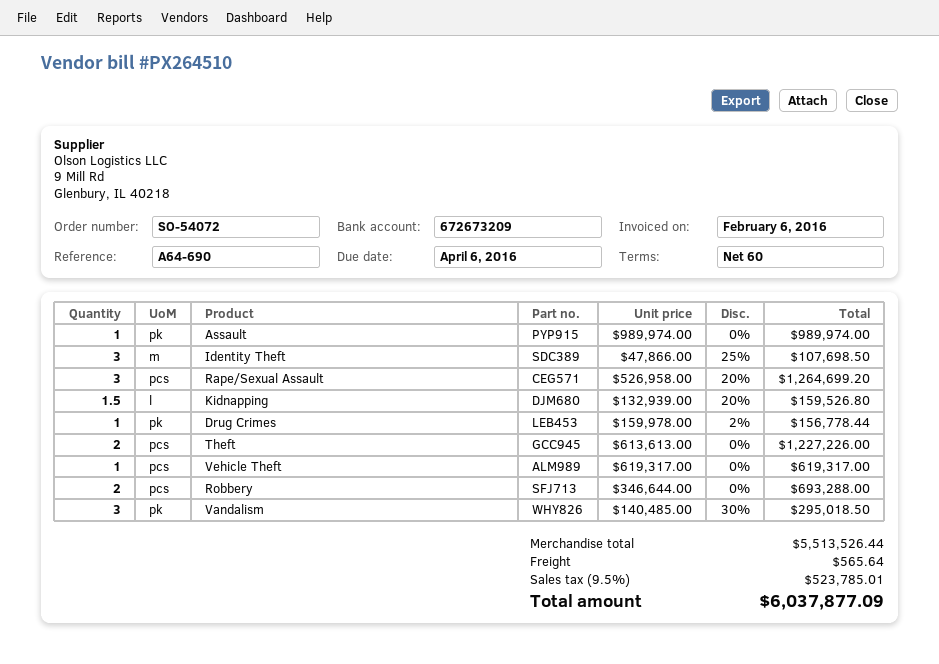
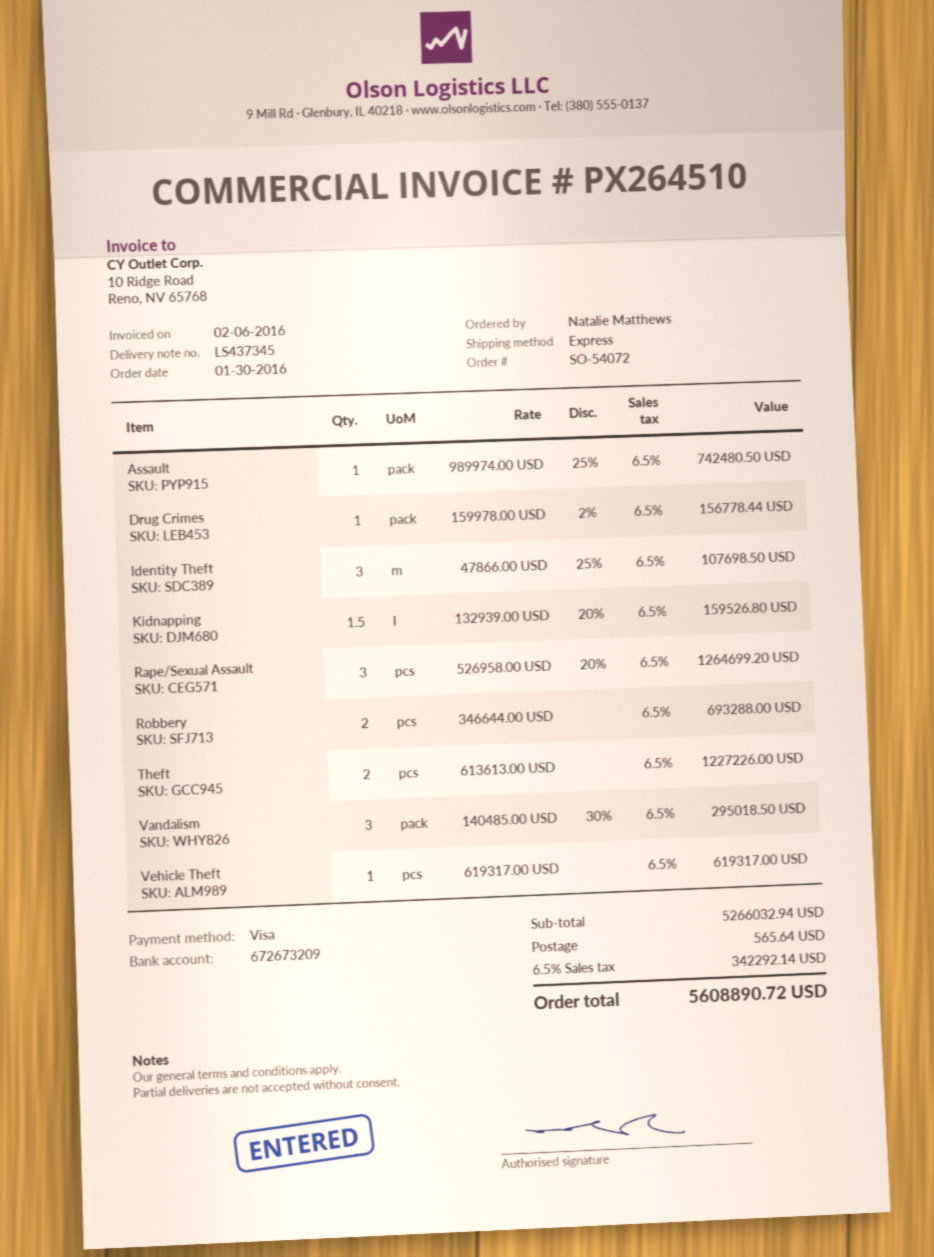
Assault: 1 x 989974.00 = 989974.00 -> 1 x 989974.00 - 25% = 742480.50
subtotal: 5513526.44 -> 5266032.94
tax: 9.5% = 523785.01 -> 6.5% = 342292.14
total: 6037877.09 -> 5608890.72

